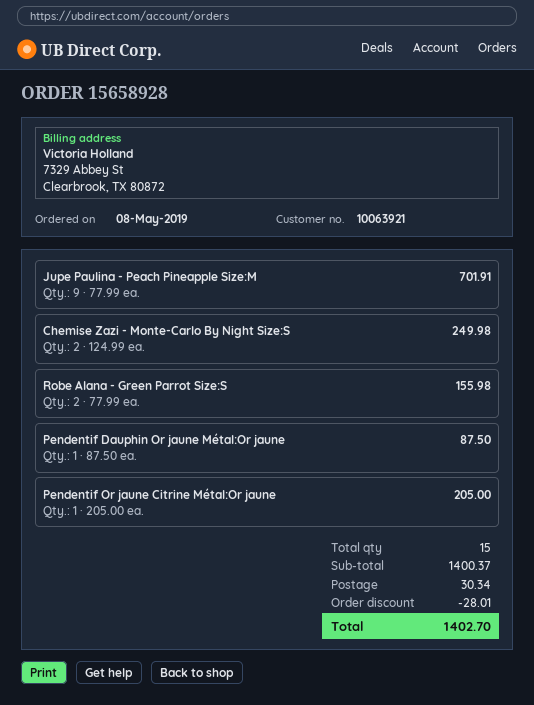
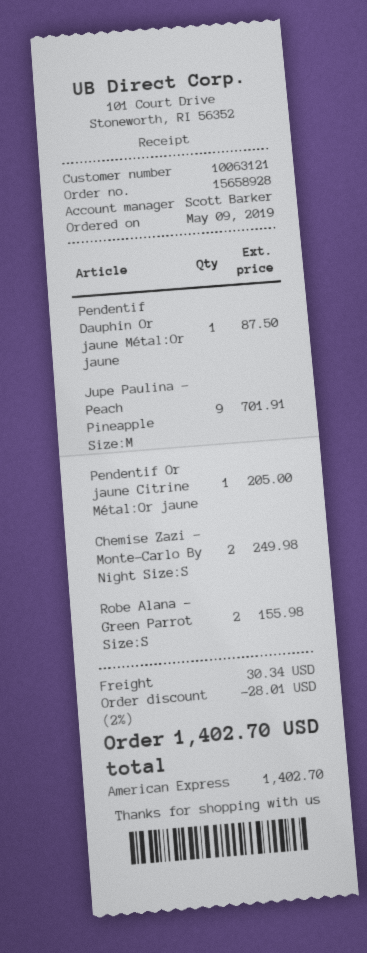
order date: 2019-05-08 -> 2019-05-09
customer number: 10063921 -> 10063121

